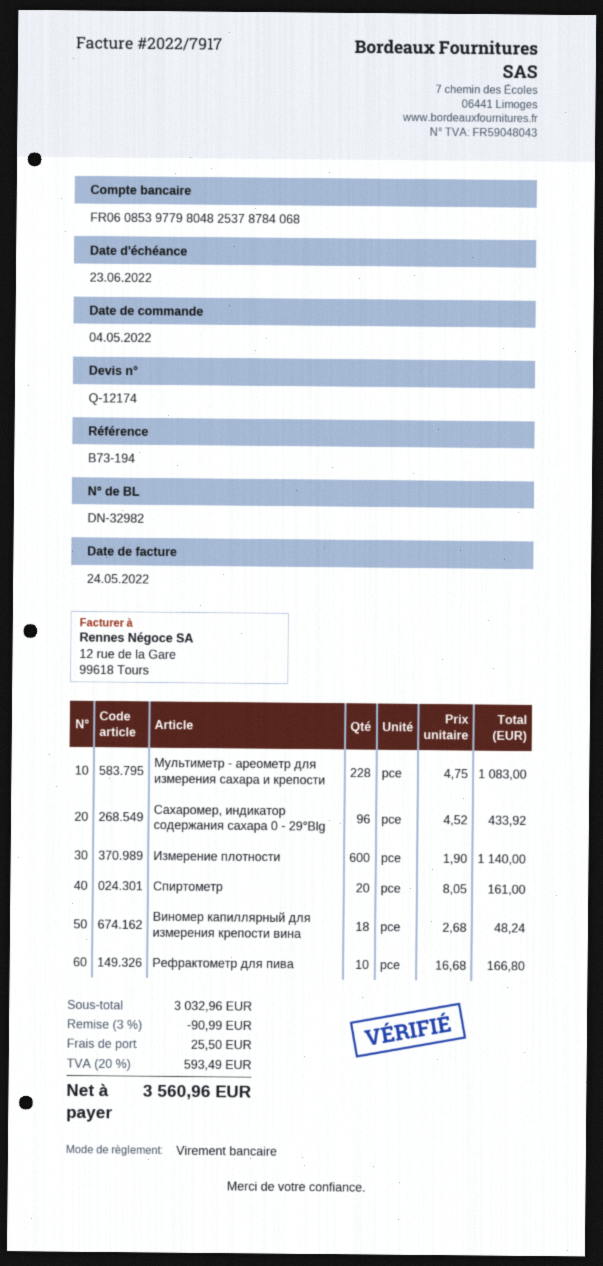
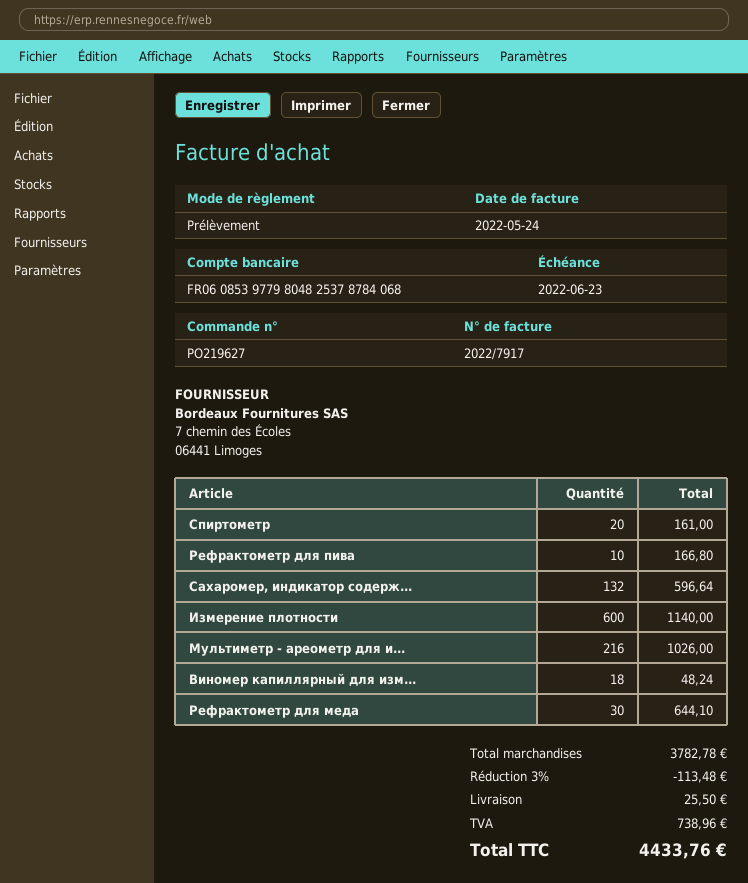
payment method: bank transfer -> direct debit
Мультиметр - ареометр для измерения сахара и крепости: 228 for 1083.00 -> 216 for 1026.00
Сахаромер, индикатор содержания сахара 0 - 29°Blg: 96 for 433.92 -> 132 for 596.64
Рефрактометр для меда: none -> 30 for 644.10
subtotal: 3032.96 -> 3782.78
discount: 3% = 90.99 -> 3% = 113.48
tax: 593.49 -> 738.96
total: 3560.96 -> 4433.76

